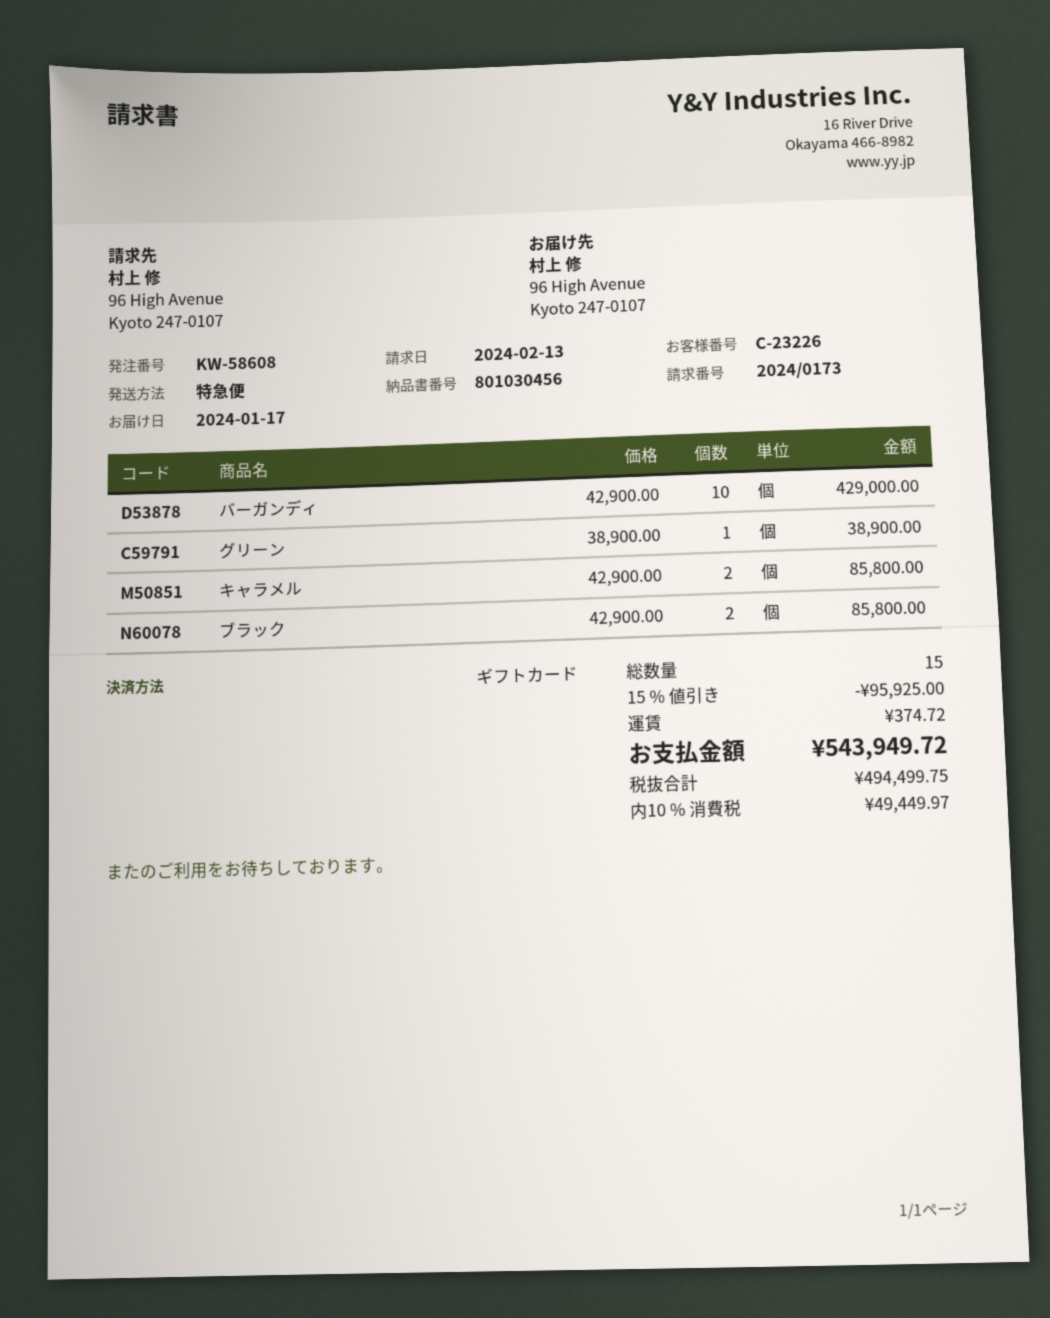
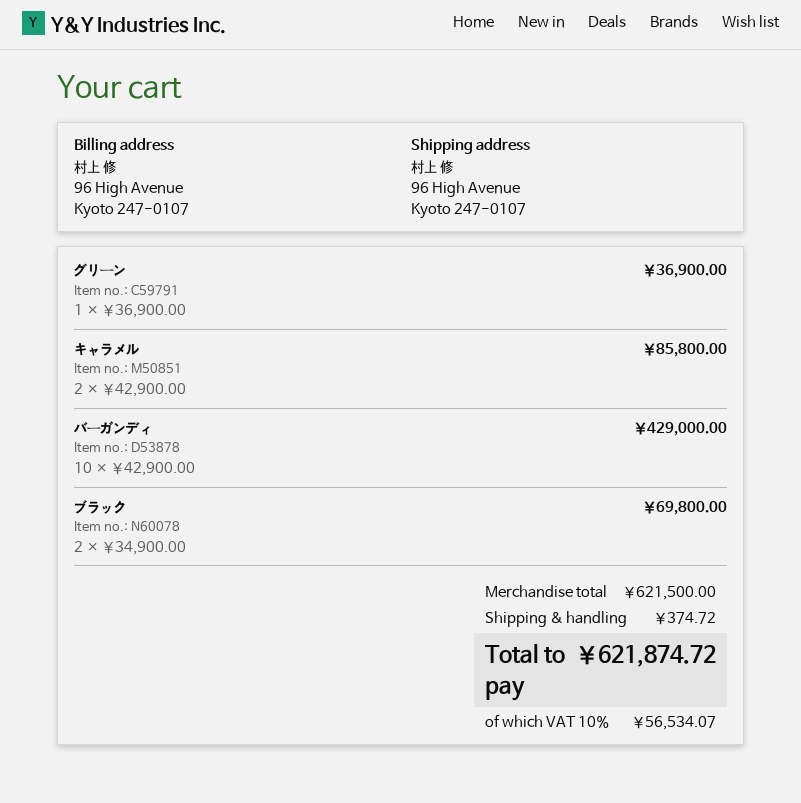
グリーン: 1 x 38900.00 = 38900.00 -> 1 x 36900.00 = 36900.00
ブラック: 2 x 42900.00 = 85800.00 -> 2 x 34900.00 = 69800.00
discount: 15% = 95925.00 -> none
tax: 10% = 49449.97 -> 10% = 56534.07
total: 543949.72 -> 621874.72

